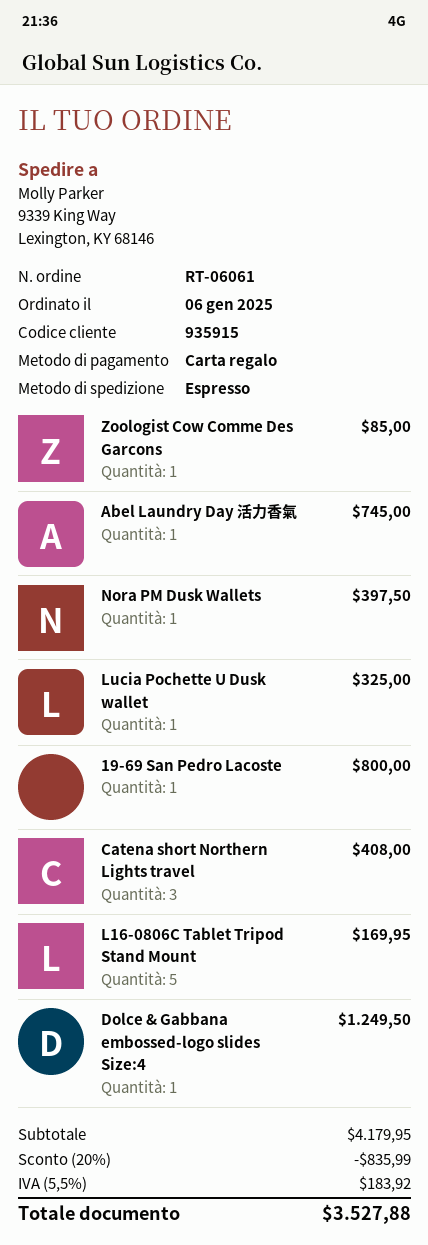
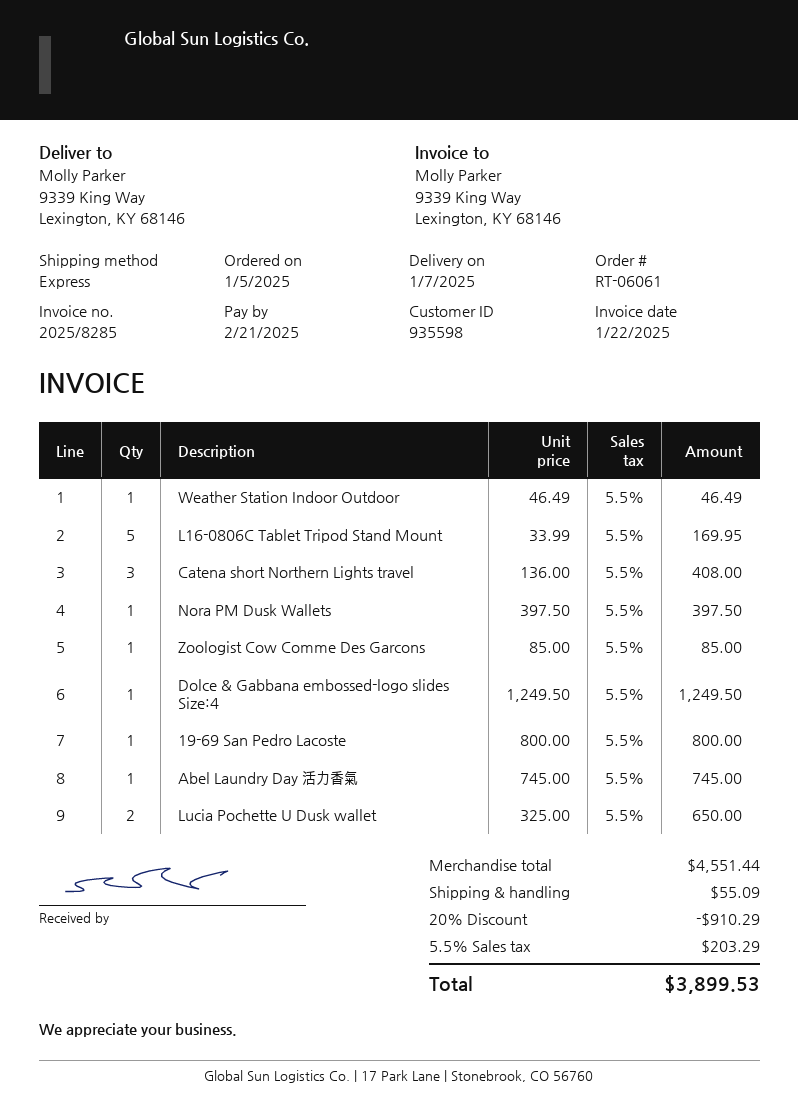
order date: 2025-01-06 -> 2025-01-05
customer number: 935915 -> 935598
Lucia Pochette U Dusk wallet: 1 for 325.00 -> 2 for 650.00
Weather Station Indoor Outdoor: none -> 1 for 46.49
subtotal: 4179.95 -> 4551.44
discount: 20% = 835.99 -> 20% = 910.29
shipping: none -> 55.09
tax: 5.5% = 183.92 -> 5.5% = 203.29
total: 3527.88 -> 3899.53

